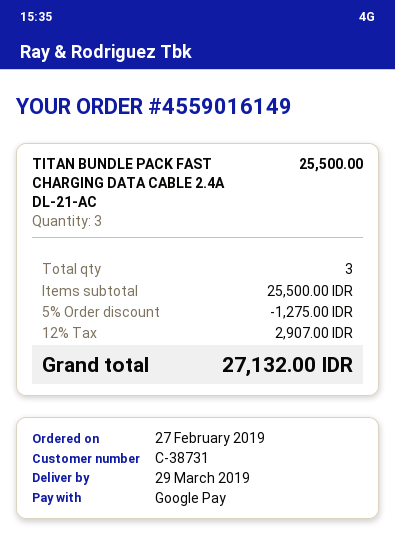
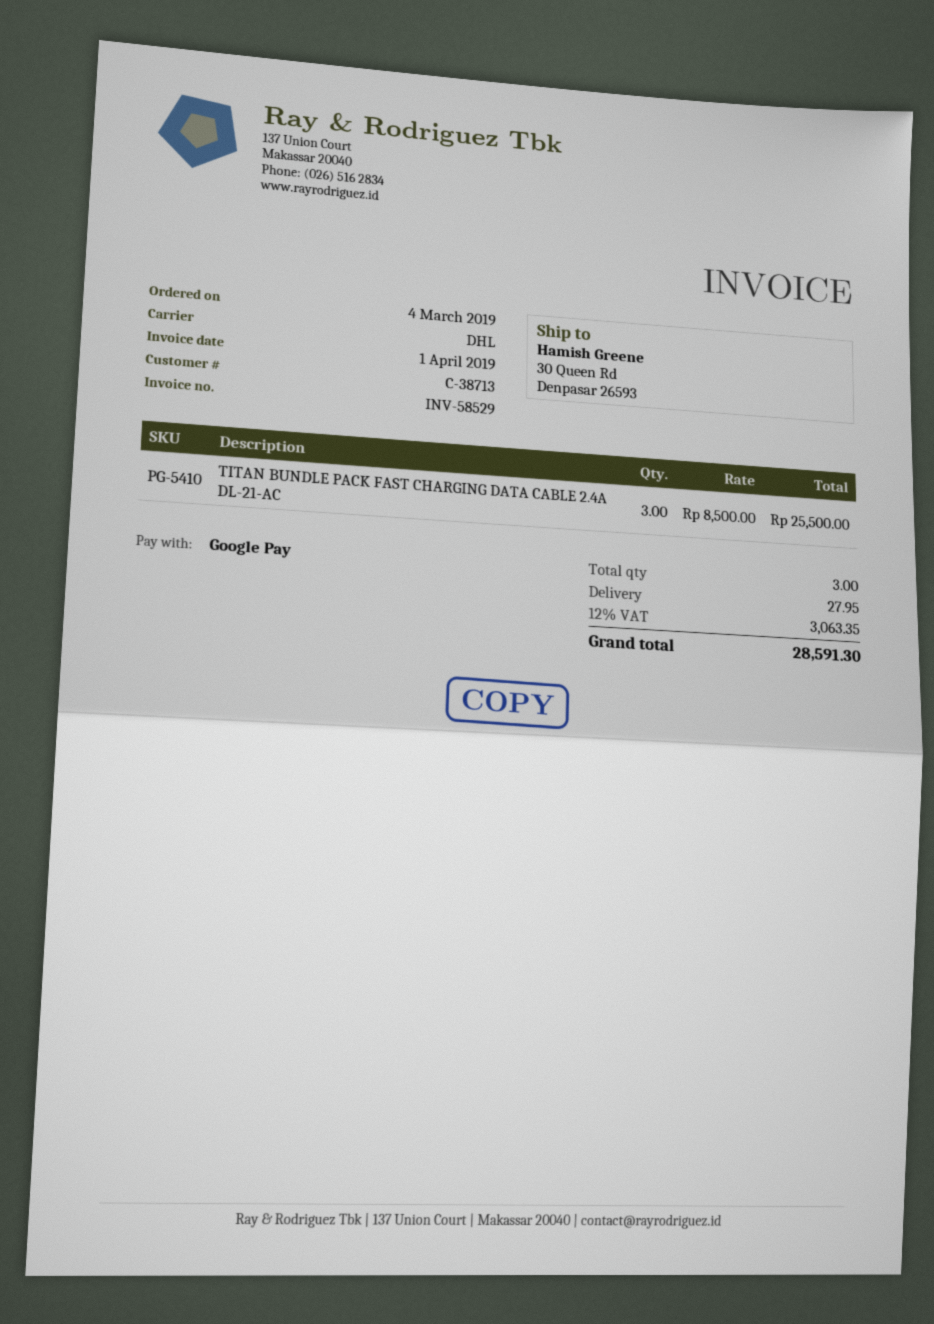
order date: 2019-02-27 -> 2019-03-04
customer number: C-38731 -> C-38713
discount: 5% = 1275.00 -> none
shipping: none -> 27.95
tax: 12% = 2907.00 -> 12% = 3063.35
total: 27132.00 -> 28591.30

